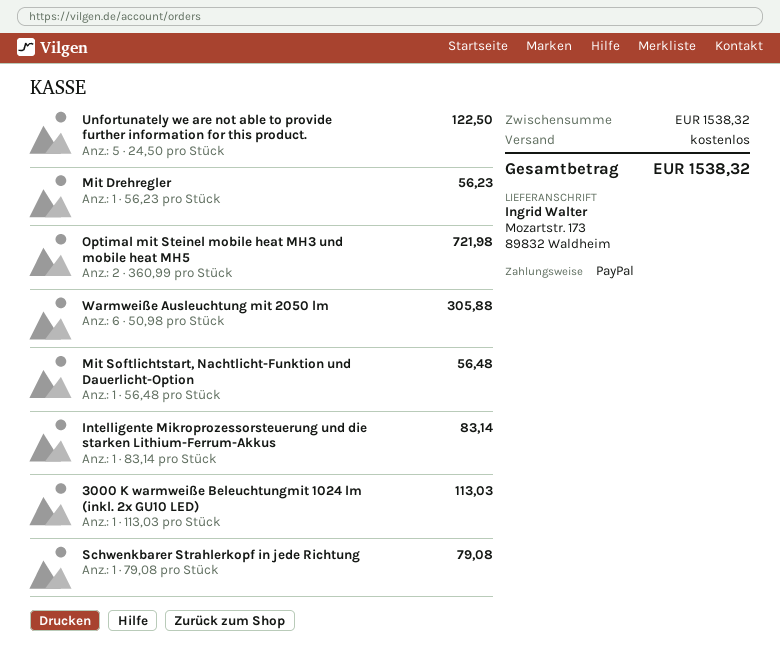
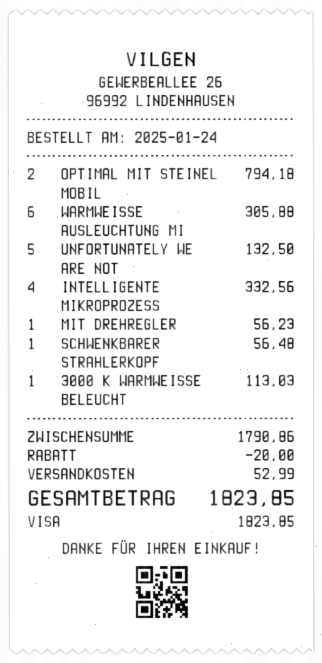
payment method: PayPal -> Visa
Unfortunately we are not able to provide further information for this product.: 5 for 122.50 -> 5 for 132.50
Optimal mit Steinel mobile heat MH3 und mobile heat MH5: 2 for 721.98 -> 2 for 794.18
Mit Softlichtstart, Nachtlicht-Funktion und Dauerlicht-Option: 1 for 56.48 -> none
Intelligente Mikroprozessorsteuerung und die starken Lithium-Ferrum-Akkus: 1 for 83.14 -> 4 for 332.56
Schwenkbarer Strahlerkopf in jede Richtung: 1 for 79.08 -> 1 for 56.48
subtotal: 1538.32 -> 1790.86
discount: none -> 20.00
shipping: 0.00 -> 52.99
total: 1538.32 -> 1823.85

